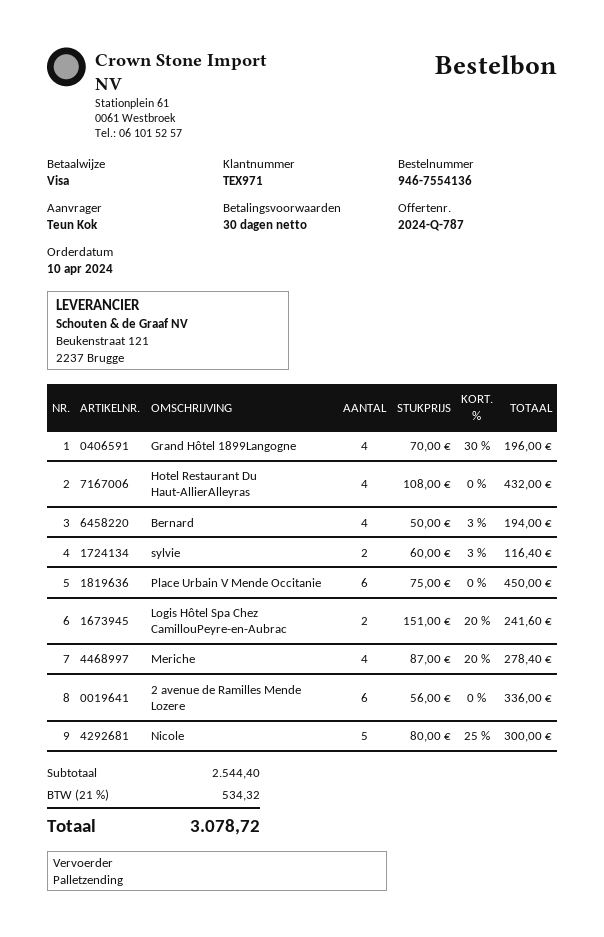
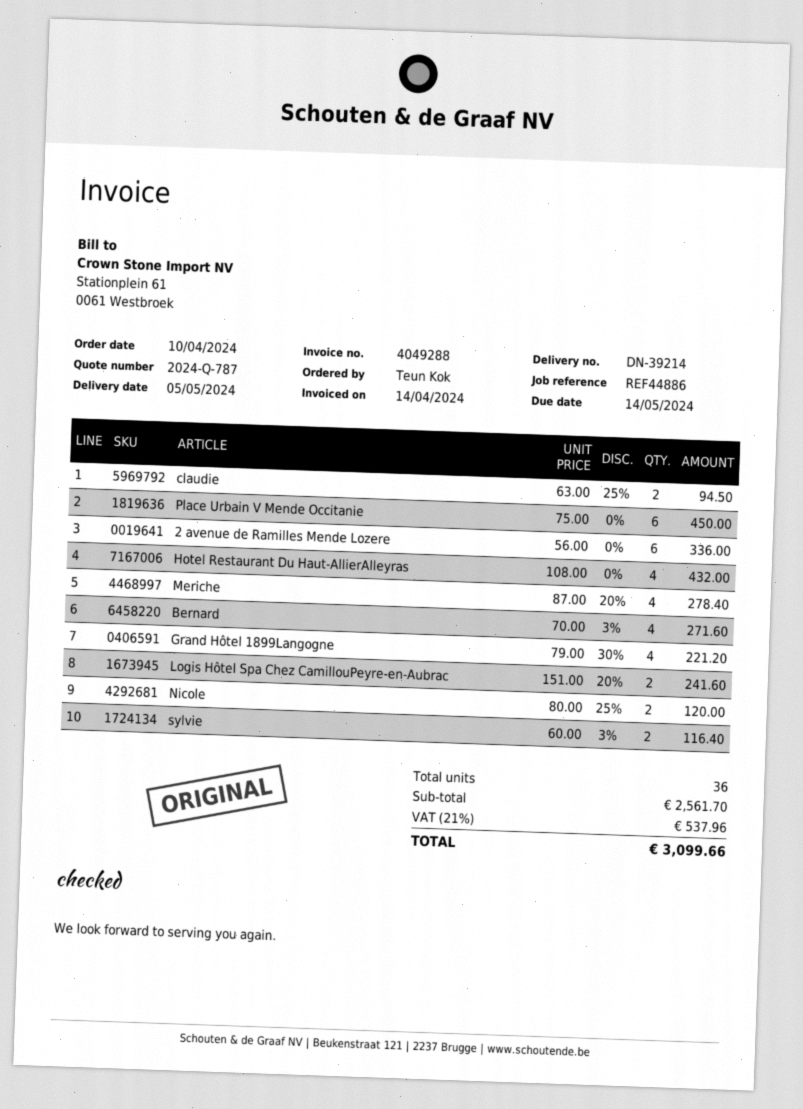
Grand Hôtel 1899Langogne: 4 x 70.00 - 30% = 196.00 -> 4 x 79.00 - 30% = 221.20
Bernard: 4 x 50.00 - 3% = 194.00 -> 4 x 70.00 - 3% = 271.60
Nicole: 5 x 80.00 - 25% = 300.00 -> 2 x 80.00 - 25% = 120.00
claudie: none -> 2 x 63.00 - 25% = 94.50
subtotal: 2544.40 -> 2561.70
tax: 21% = 534.32 -> 21% = 537.96
total: 3078.72 -> 3099.66

